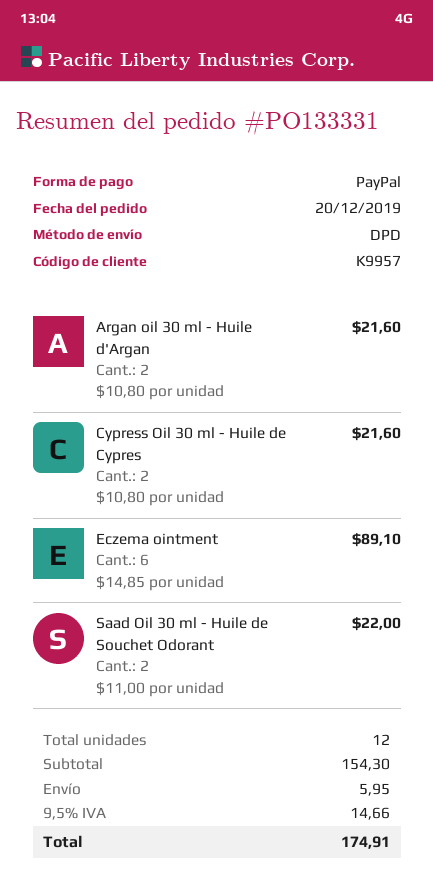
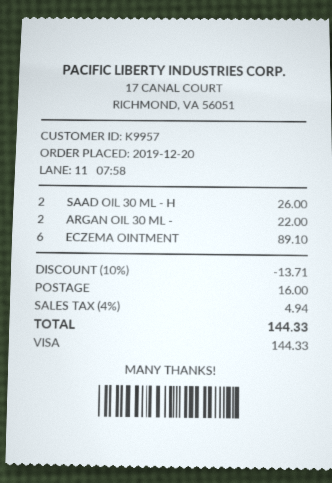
payment method: PayPal -> Visa
Argan oil 30 ml - Huile d'Argan: 2 for 21.60 -> 2 for 22.00
Cypress Oil 30 ml - Huile de Cypres: 2 for 21.60 -> none
Saad Oil 30 ml - Huile de Souchet Odorant: 2 for 22.00 -> 2 for 26.00
discount: none -> 10% = 13.71
shipping: 5.95 -> 16.00
tax: 9.5% = 14.66 -> 4% = 4.94
total: 174.91 -> 144.33

